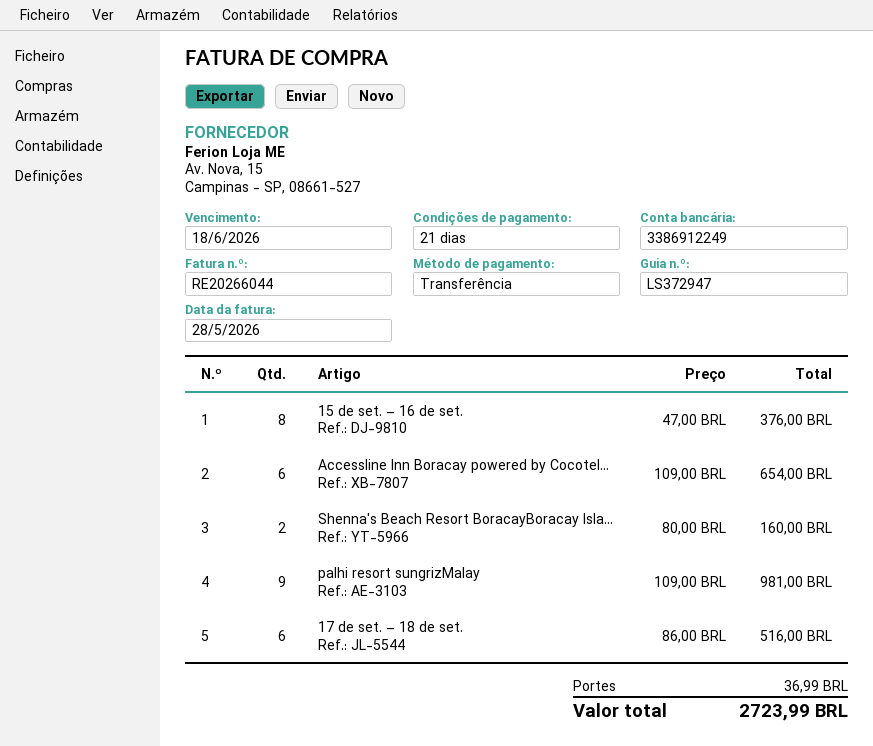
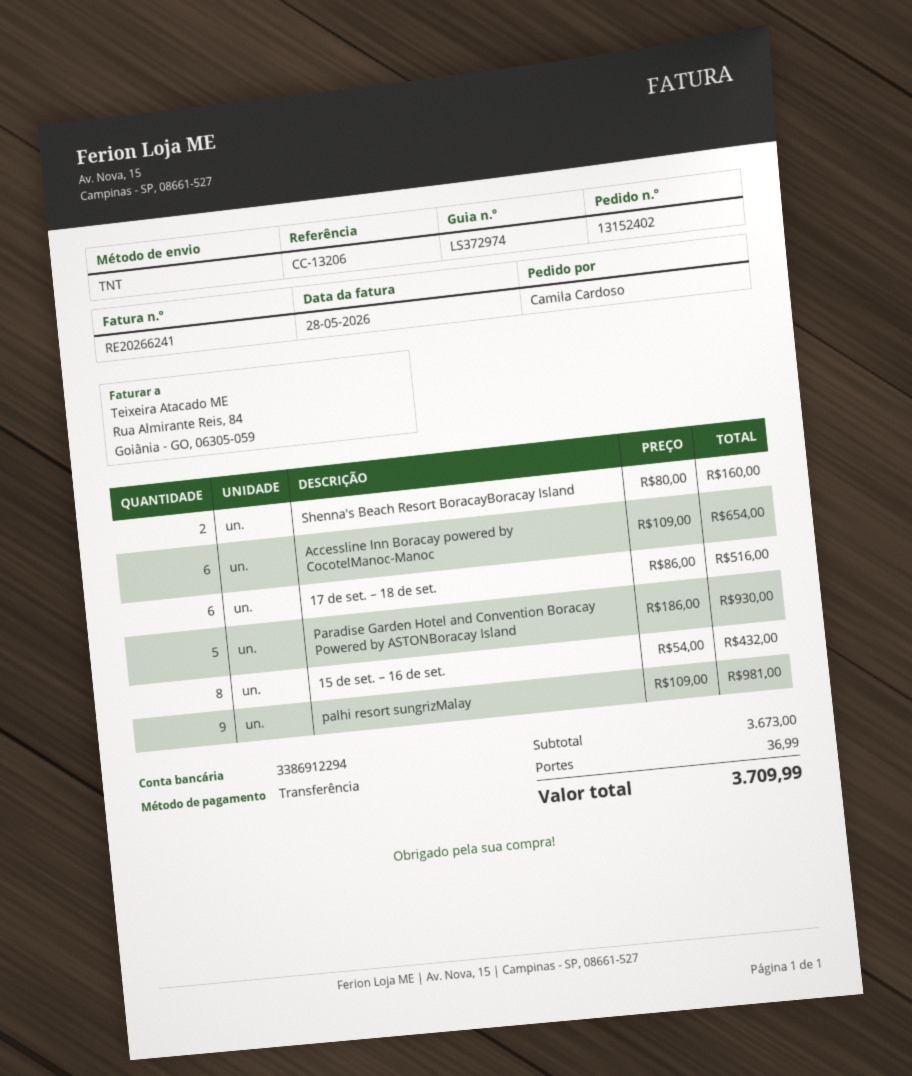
delivery note number: LS372947 -> LS372974
invoice number: RE20266044 -> RE20266241
bank account: 3386912249 -> 3386912294
15 de set. – 16 de set.: 8 x 47.00 = 376.00 -> 8 x 54.00 = 432.00
Paradise Garden Hotel and Convention Boracay Powered by ASTONBoracay Island: none -> 5 x 186.00 = 930.00
total: 2723.99 -> 3709.99

